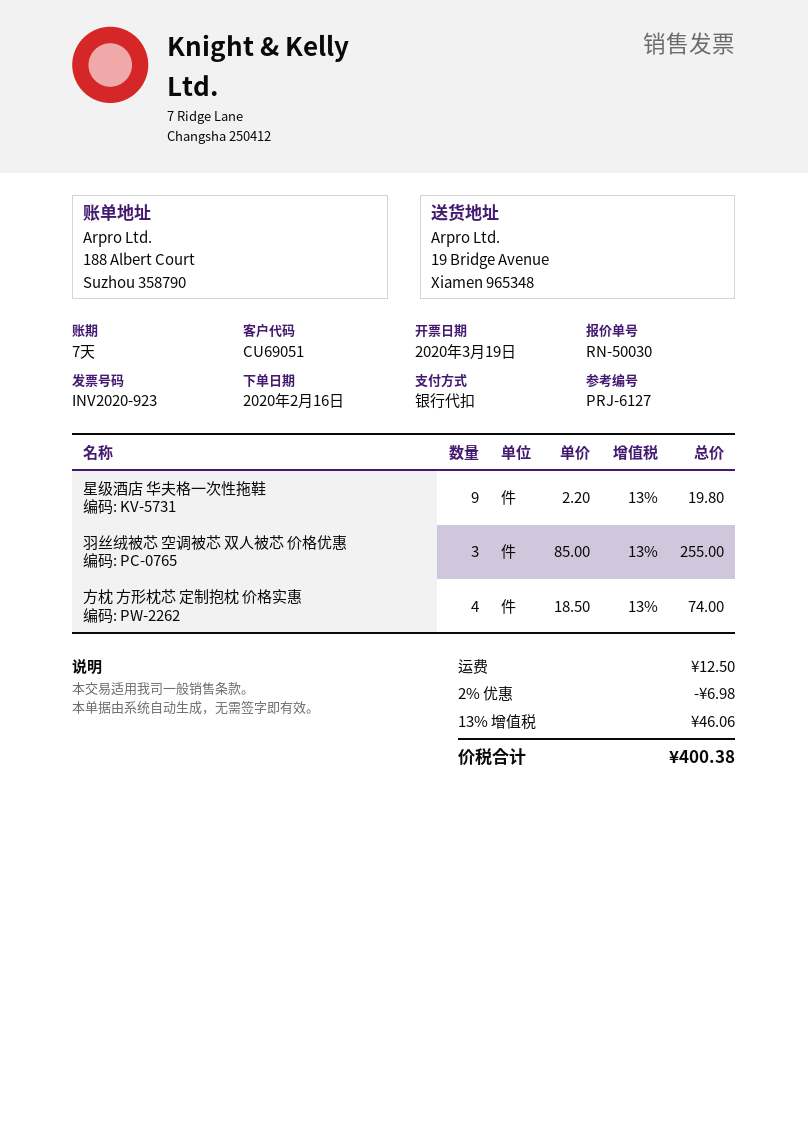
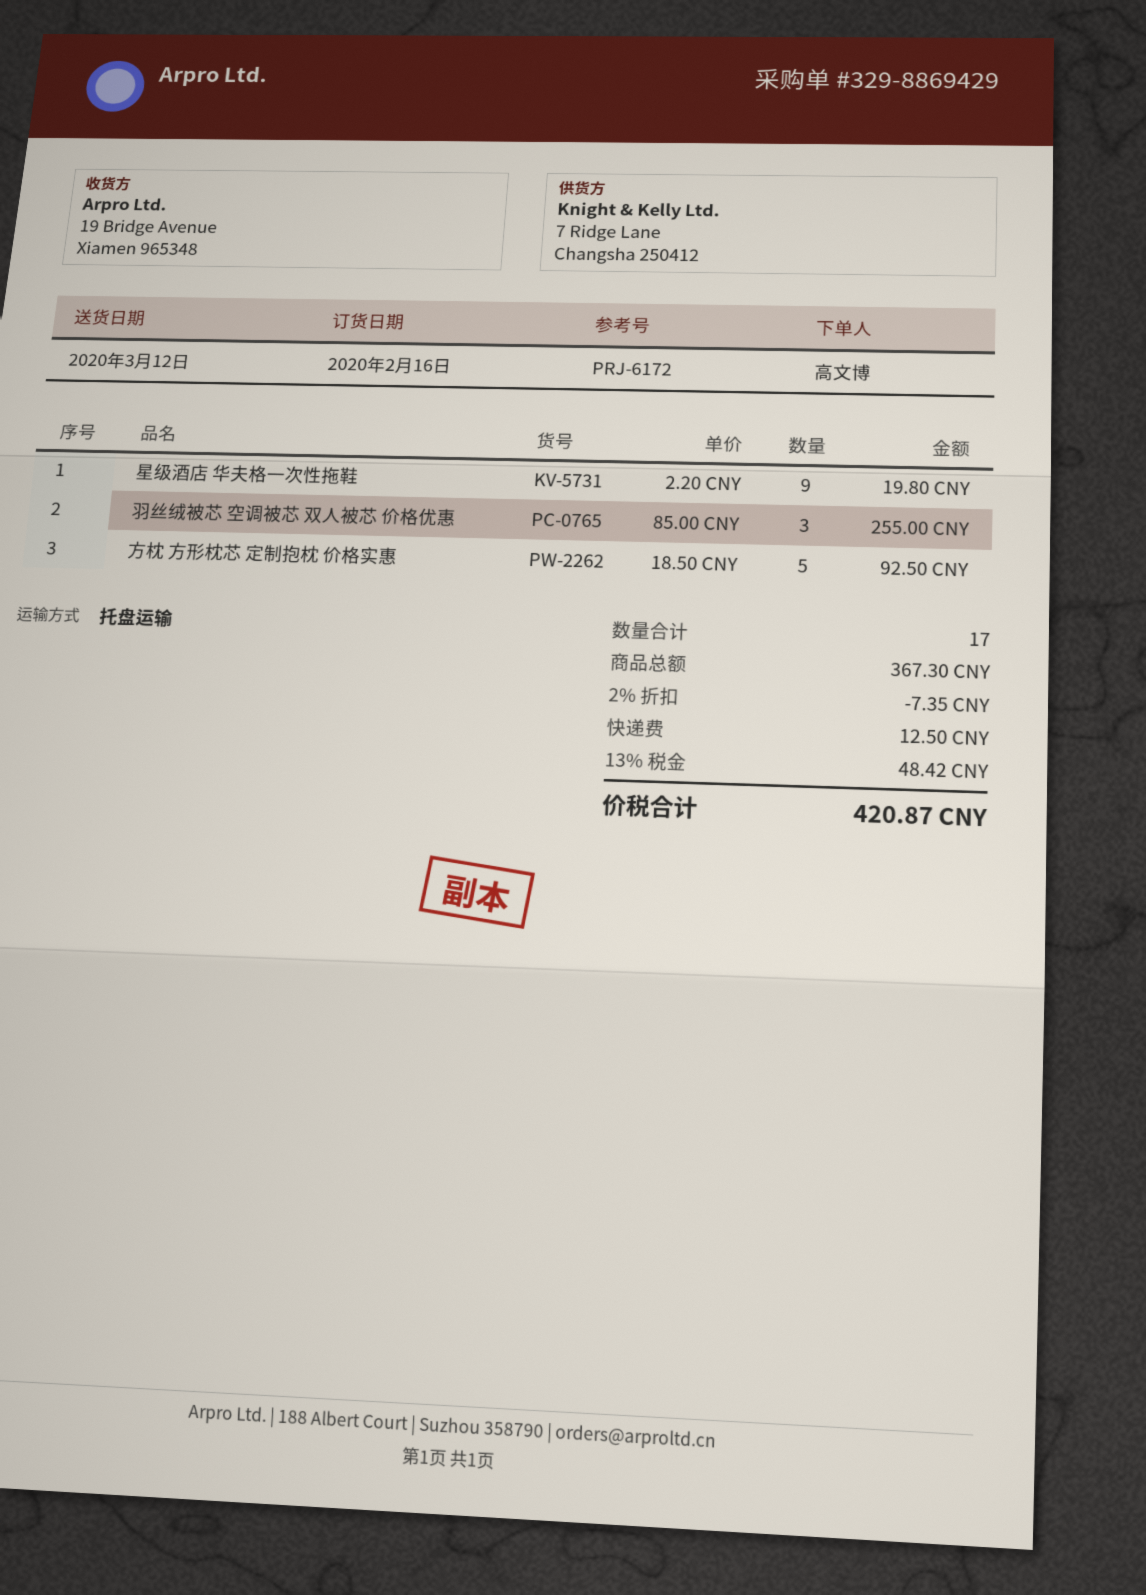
reference: PRJ-6127 -> PRJ-6172
方枕 方形枕芯 定制抱枕 价格实惠: 4 x 18.50 = 74.00 -> 5 x 18.50 = 92.50
discount: 2% = 6.98 -> 2% = 7.35
tax: 13% = 46.06 -> 13% = 48.42
total: 400.38 -> 420.87

